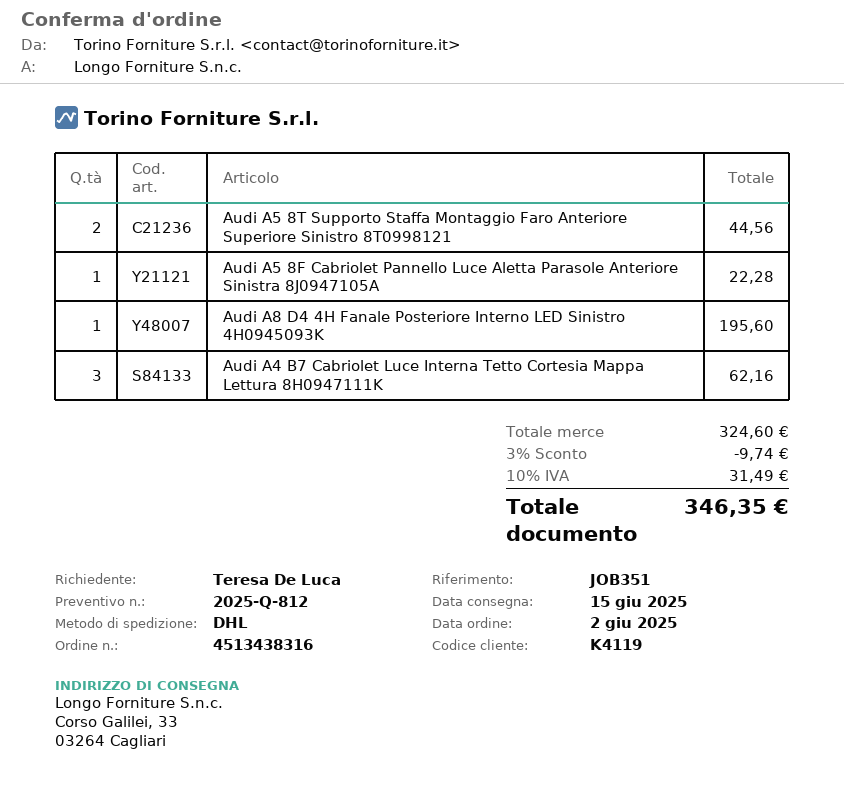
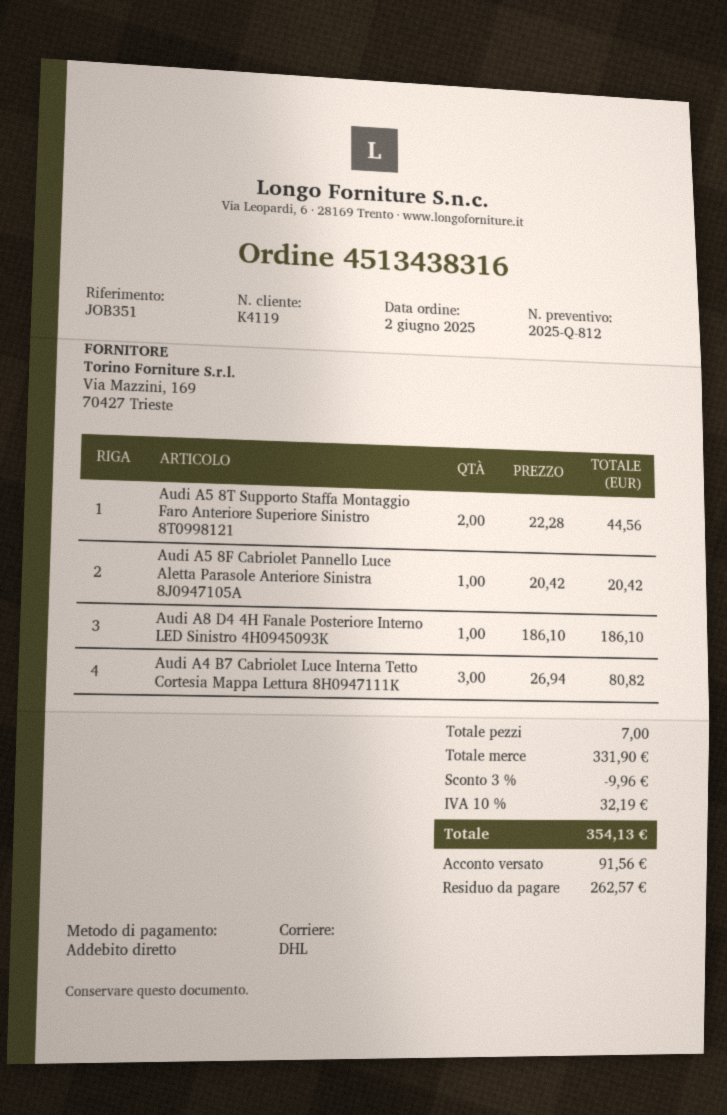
Audi A5 8F Cabriolet Pannello Luce Aletta Parasole Anteriore Sinistra 8J0947105A: 1 for 22.28 -> 1 for 20.42
Audi A8 D4 4H Fanale Posteriore Interno LED Sinistro 4H0945093K: 1 for 195.60 -> 1 for 186.10
Audi A4 B7 Cabriolet Luce Interna Tetto Cortesia Mappa Lettura 8H0947111K: 3 for 62.16 -> 3 for 80.82
subtotal: 324.60 -> 331.90
discount: 3% = 9.74 -> 3% = 9.96
tax: 10% = 31.49 -> 10% = 32.19
total: 346.35 -> 354.13

